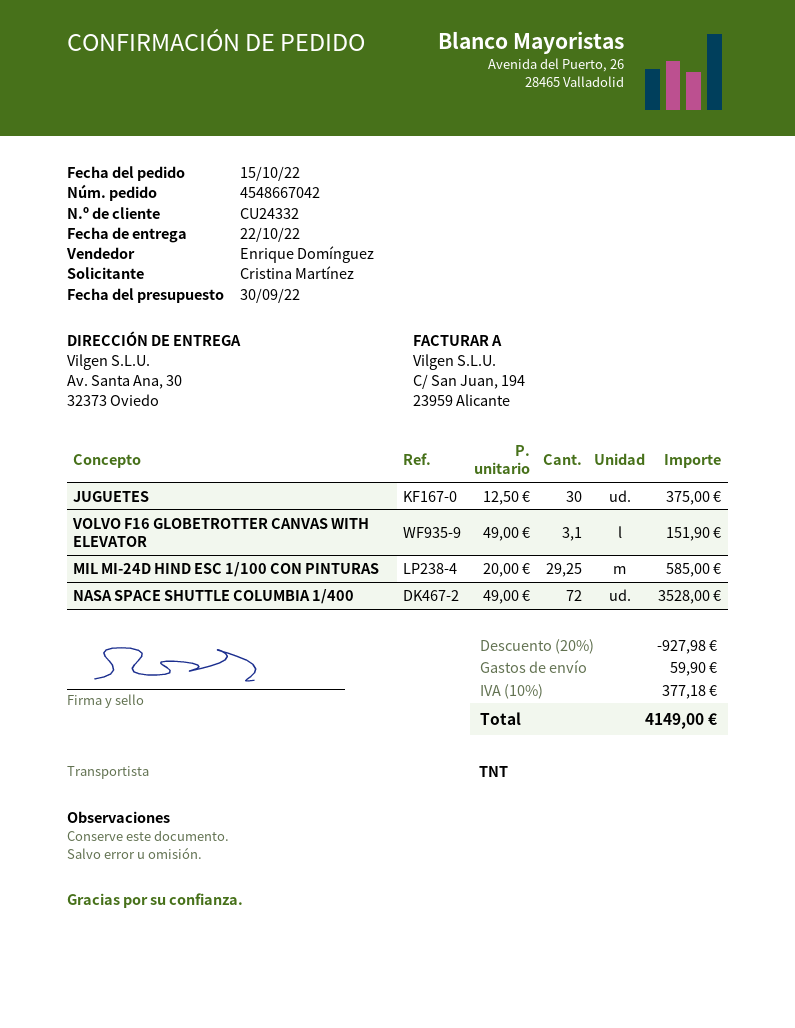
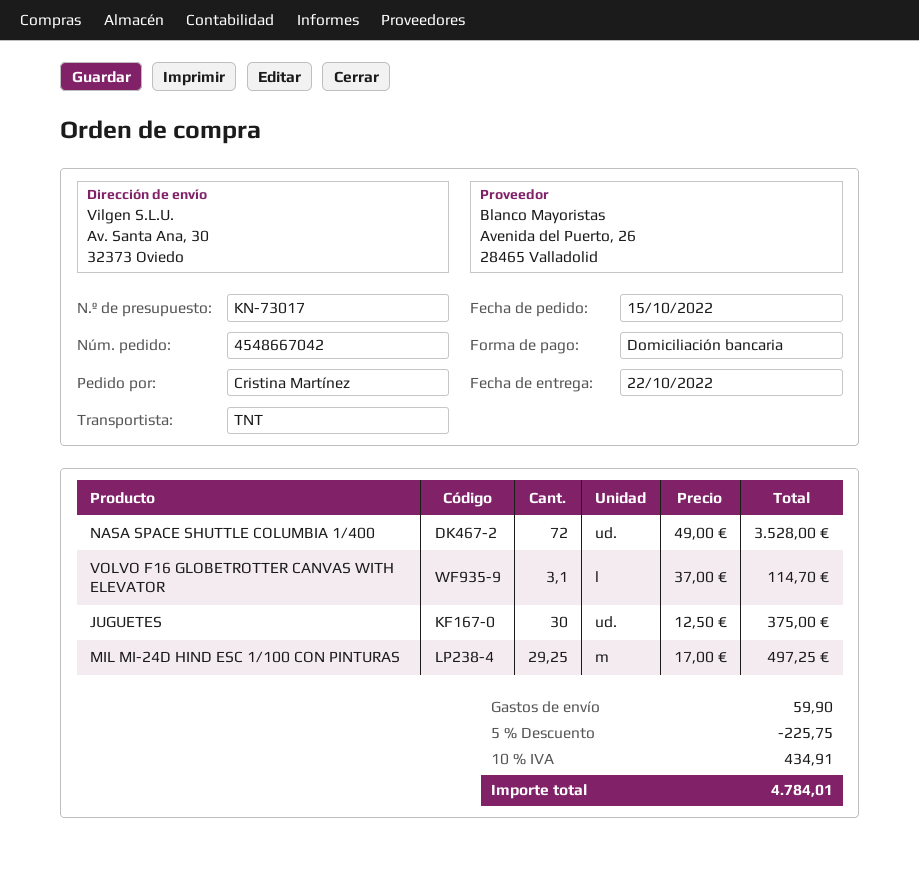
VOLVO F16 GLOBETROTTER CANVAS WITH ELEVATOR: 3.1 x 49.00 = 151.90 -> 3.1 x 37.00 = 114.70
MIL MI-24D HIND ESC 1/100 CON PINTURAS: 29.25 x 20.00 = 585.00 -> 29.25 x 17.00 = 497.25
discount: 20% = 927.98 -> 5% = 225.75
tax: 10% = 377.18 -> 10% = 434.91
total: 4149.00 -> 4784.01

